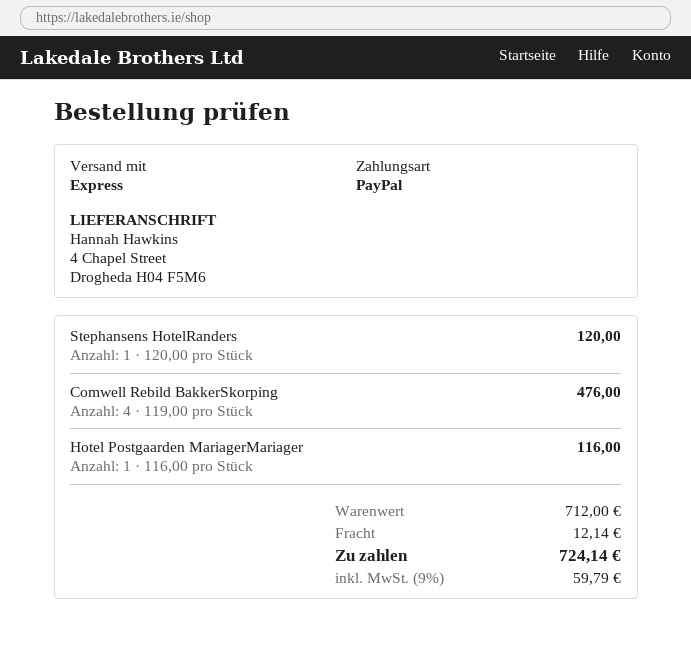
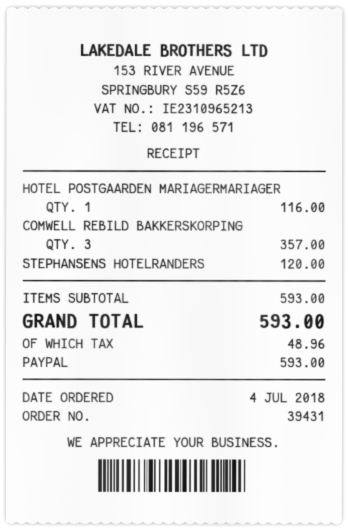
Comwell Rebild BakkerSkorping: 4 for 476.00 -> 3 for 357.00
subtotal: 712.00 -> 593.00
shipping: 12.14 -> none
tax: 59.79 -> 48.96
total: 724.14 -> 593.00

